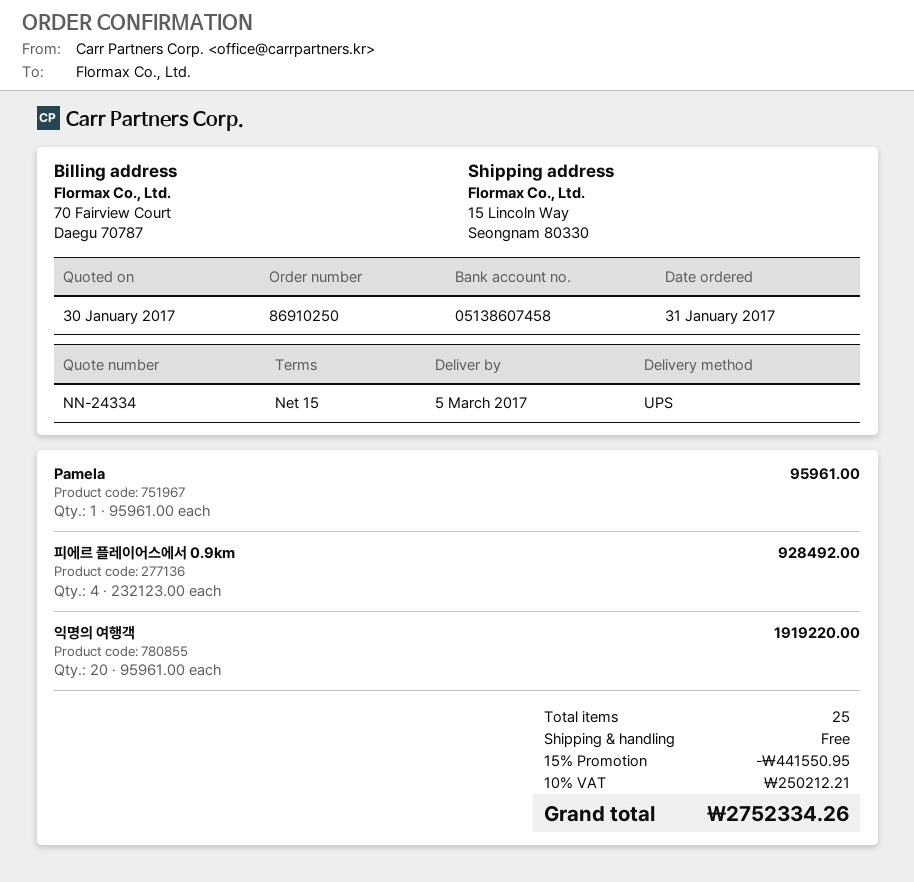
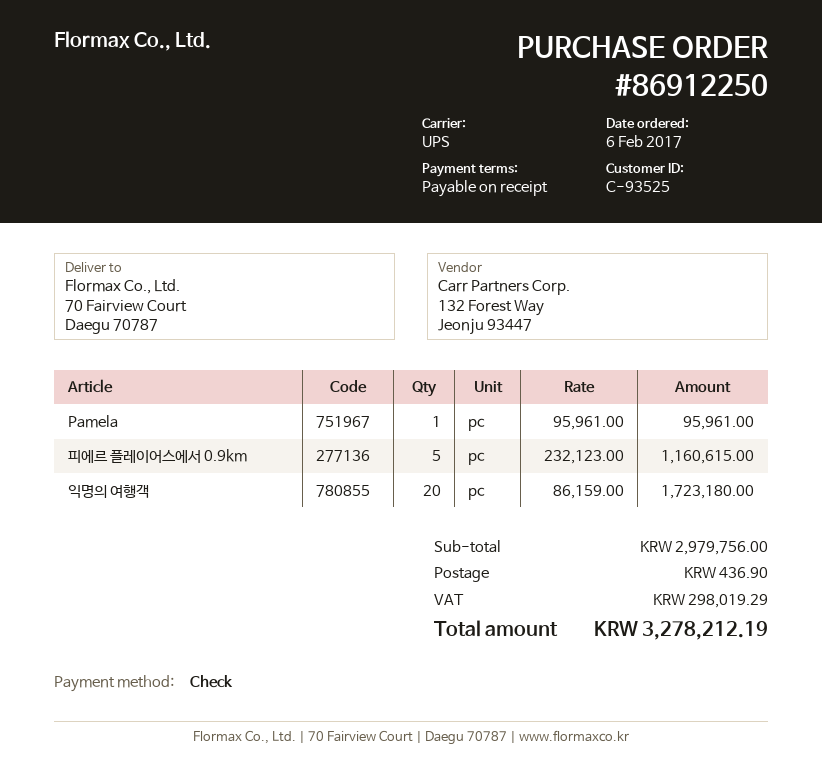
order number: 86910250 -> 86912250
order date: 2017-01-31 -> 2017-02-06
payment terms: 15 days -> on receipt
ship to: 15 Lincoln Way, Seongnam 80330 -> 70 Fairview Court, Daegu 70787
피에르 플레이어스에서 0.9km: 4 x 232123.00 = 928492.00 -> 5 x 232123.00 = 1160615.00
익명의 여행객: 20 x 95961.00 = 1919220.00 -> 20 x 86159.00 = 1723180.00
discount: 15% = 441550.95 -> none
shipping: 0.00 -> 436.90
tax: 250212.21 -> 298019.29
total: 2752334.26 -> 3278212.19

